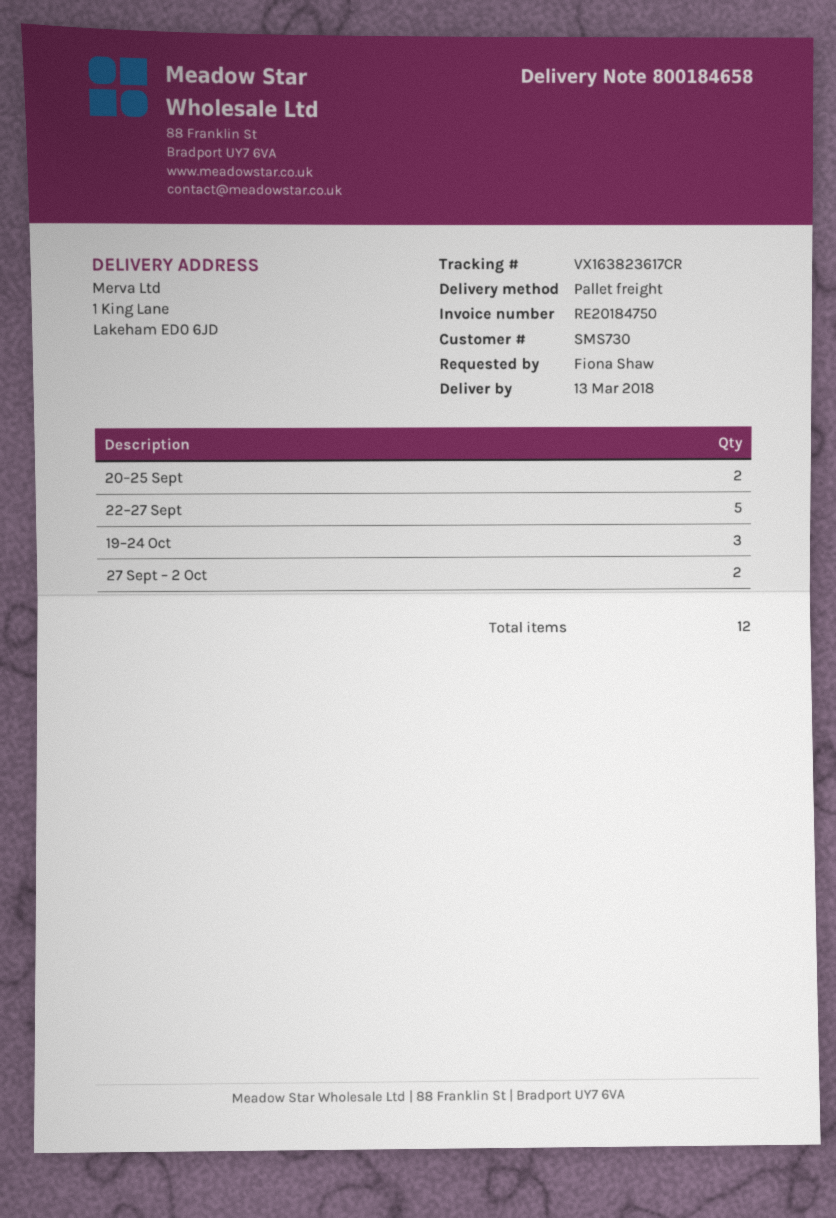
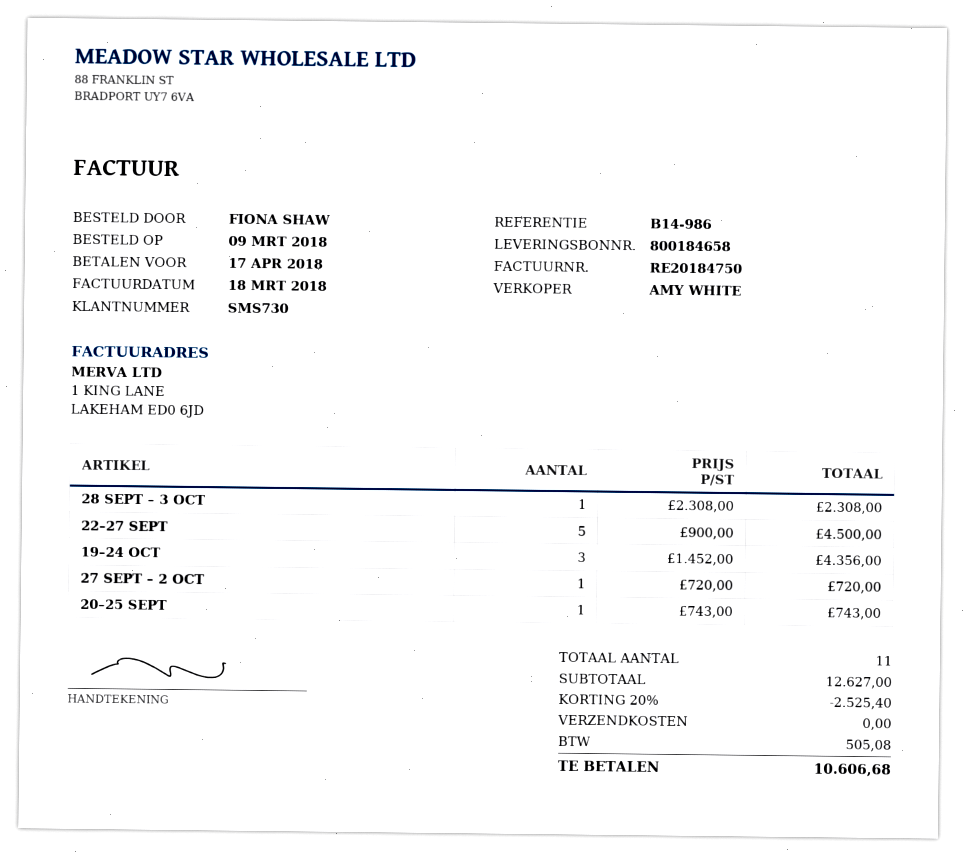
20–25 Sept: 2 -> 1
27 Sept – 2 Oct: 2 -> 1
28 SEPT – 3 OCT: none -> 1
total quantity: 12 -> 11

